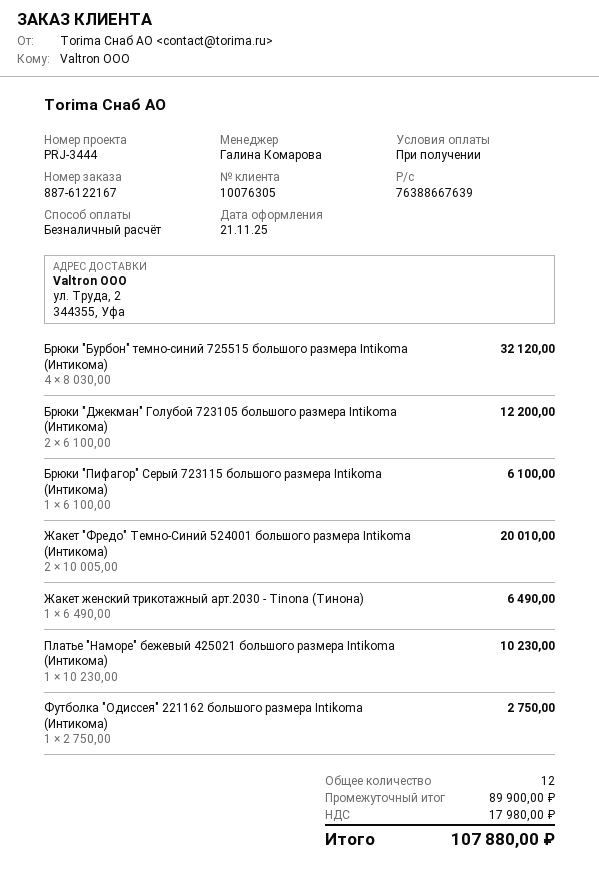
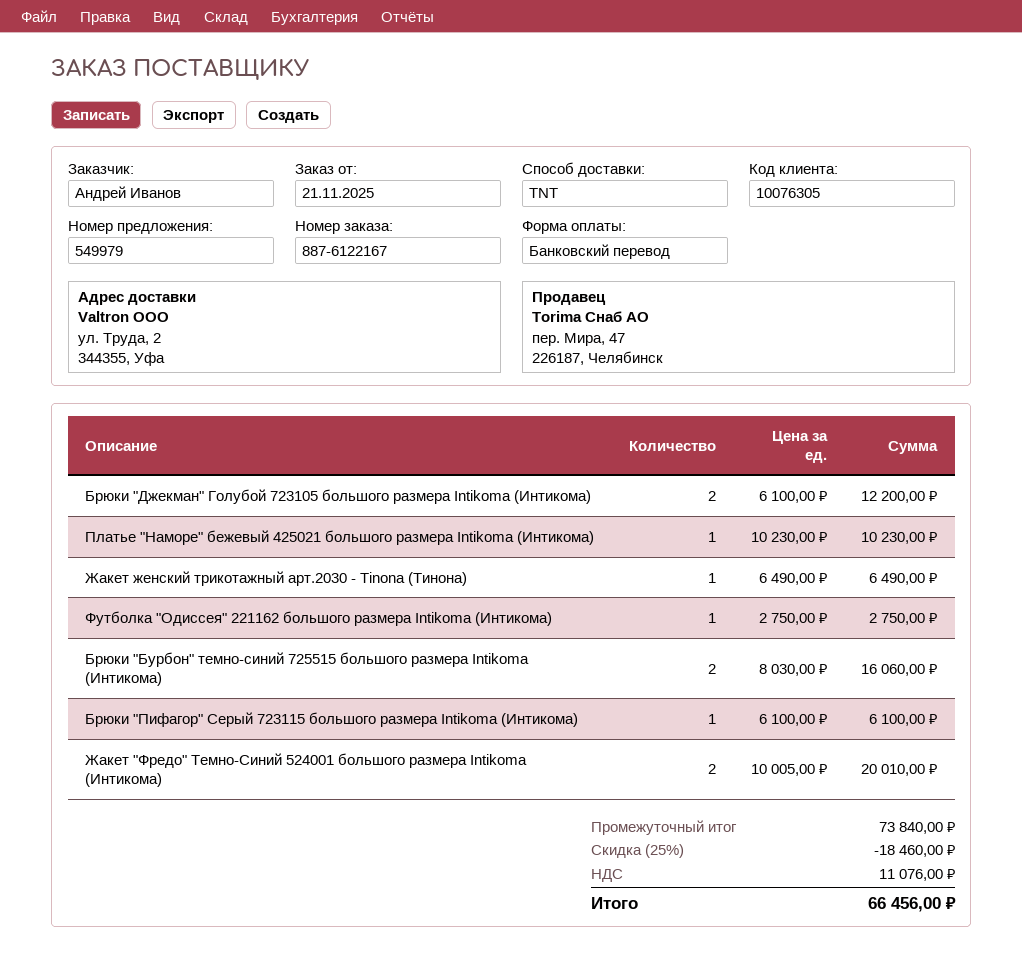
Брюки "Бурбон" темно-синий 725515 большого размера Intikoma (Интикома): 4 x 8030.00 = 32120.00 -> 2 x 8030.00 = 16060.00
subtotal: 89900.00 -> 73840.00
discount: none -> 25% = 18460.00
tax: 17980.00 -> 11076.00
total: 107880.00 -> 66456.00

